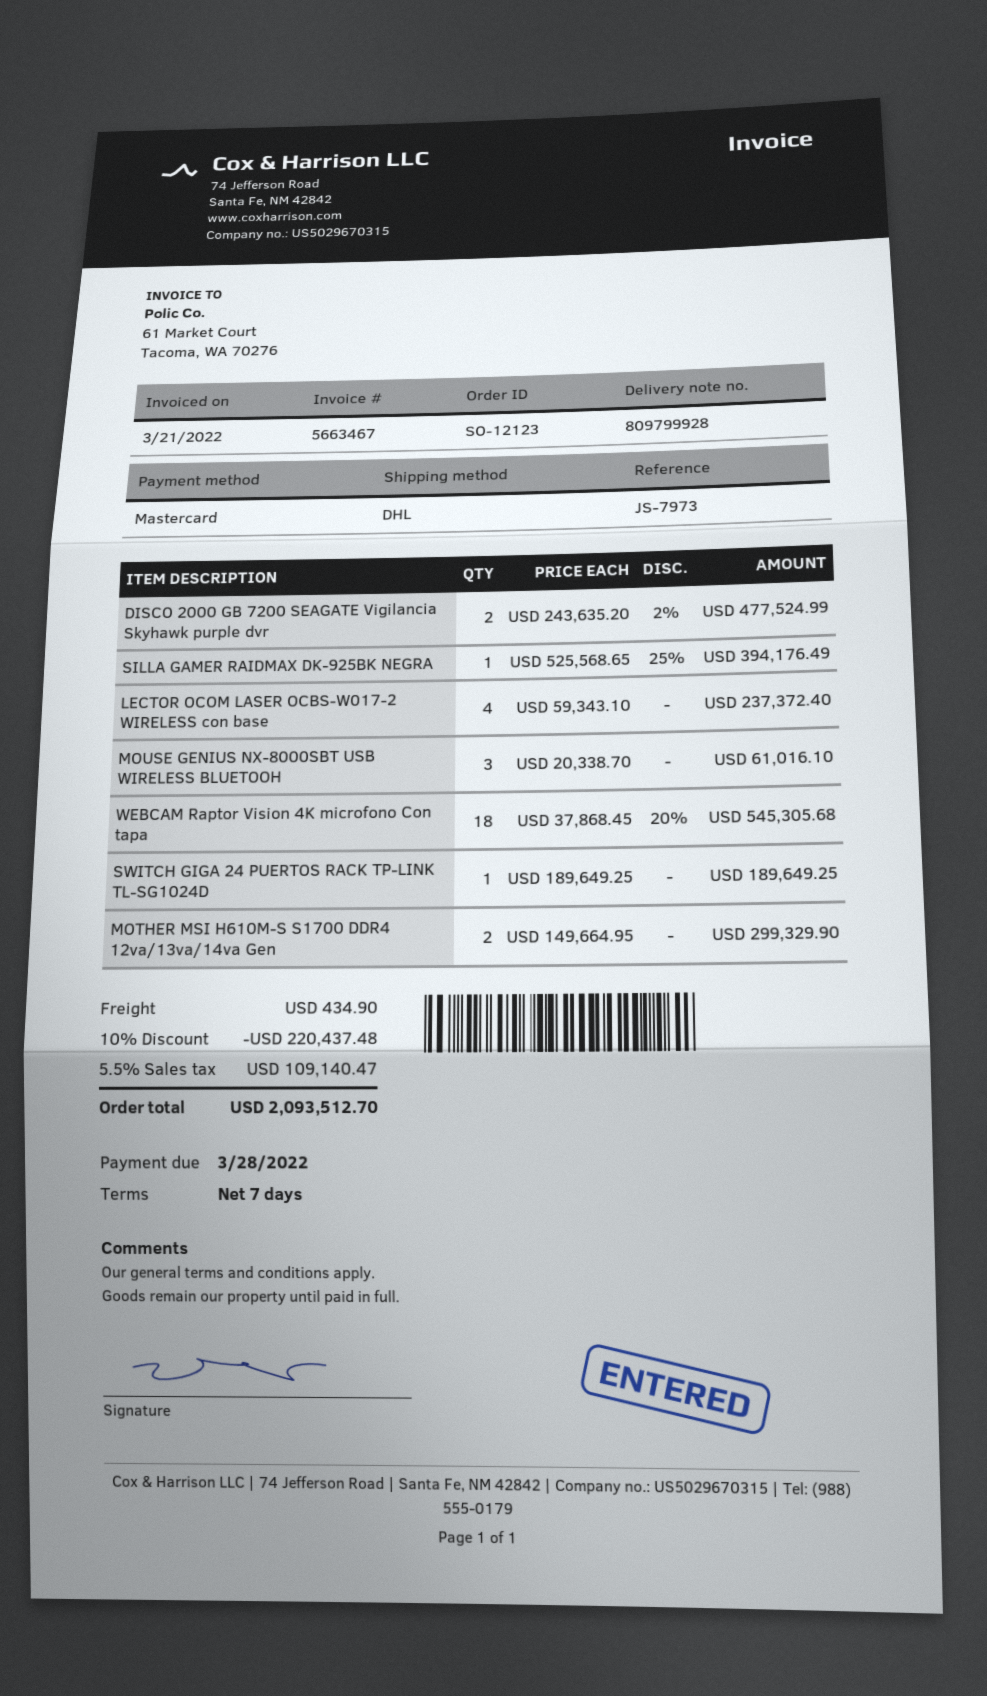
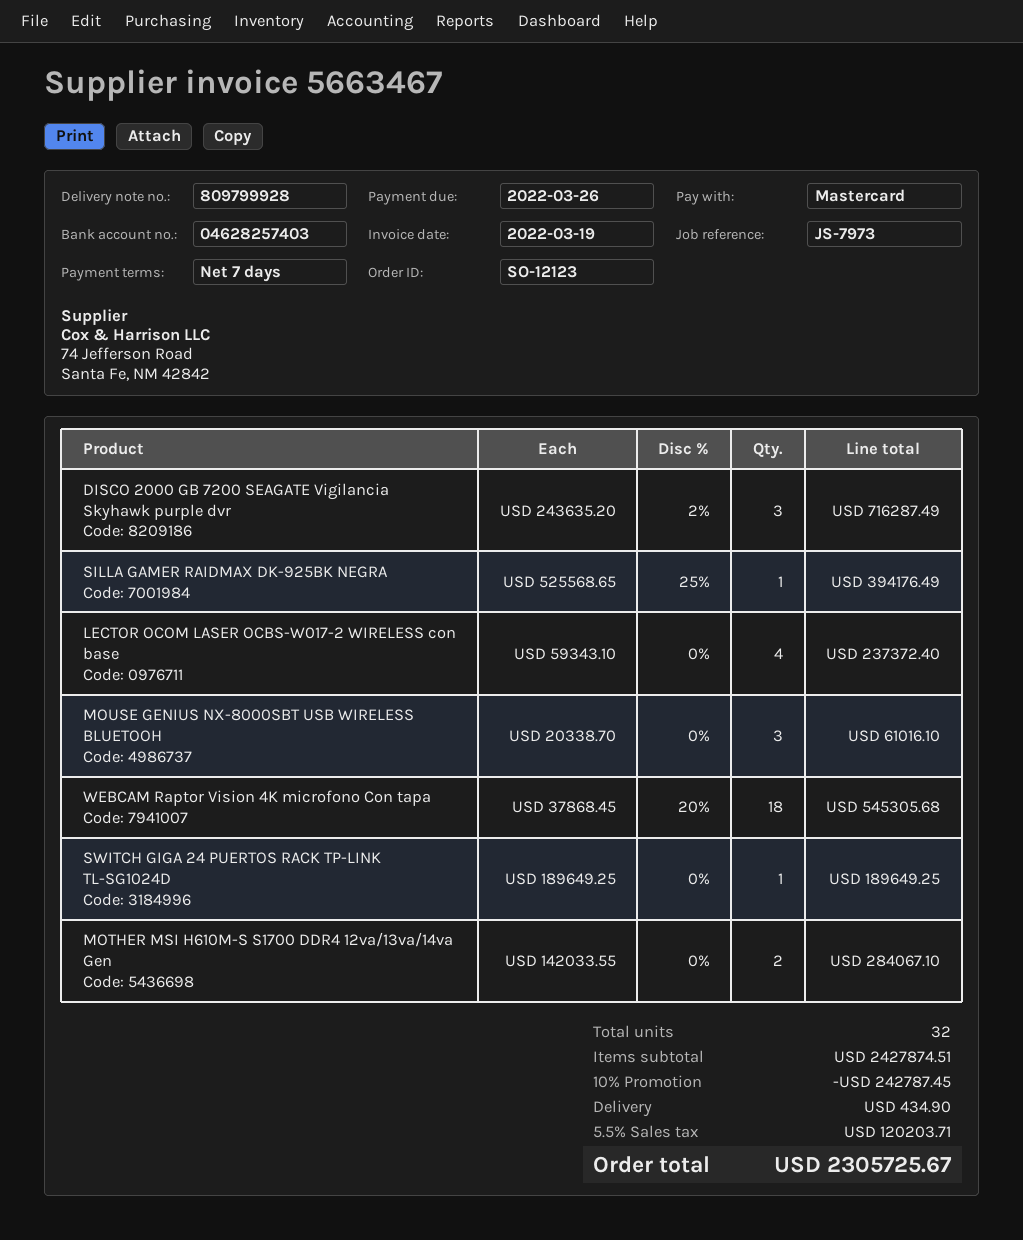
invoice date: 2022-03-21 -> 2022-03-19
due date: 2022-03-28 -> 2022-03-26
DISCO 2000 GB 7200 SEAGATE Vigilancia Skyhawk purple dvr: 2 x 243635.20 - 2% = 477524.99 -> 3 x 243635.20 - 2% = 716287.49
MOTHER MSI H610M-S S1700 DDR4 12va/13va/14va Gen: 2 x 149664.95 = 299329.90 -> 2 x 142033.55 = 284067.10
discount: 10% = 220437.48 -> 10% = 242787.45
tax: 5.5% = 109140.47 -> 5.5% = 120203.71
total: 2093512.70 -> 2305725.67

